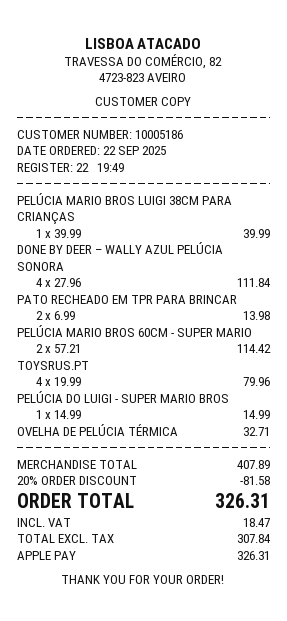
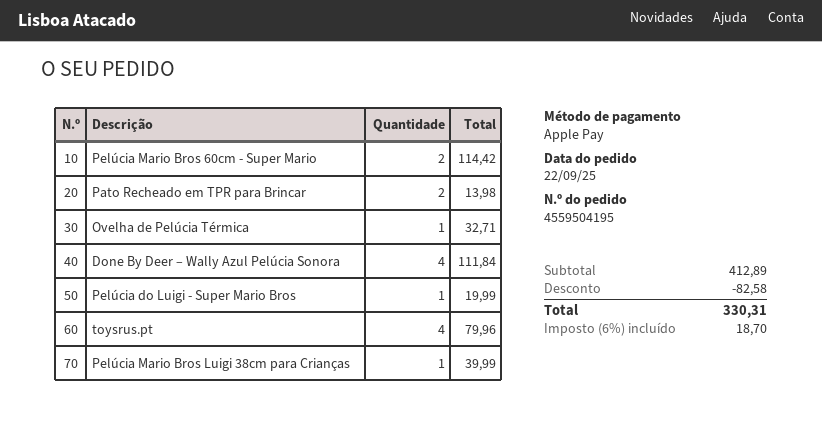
PELÚCIA DO LUIGI - SUPER MARIO BROS: 1 for 14.99 -> 1 for 19.99
subtotal: 407.89 -> 412.89
discount: 81.58 -> 82.58
tax: 18.47 -> 18.70
total: 326.31 -> 330.31

